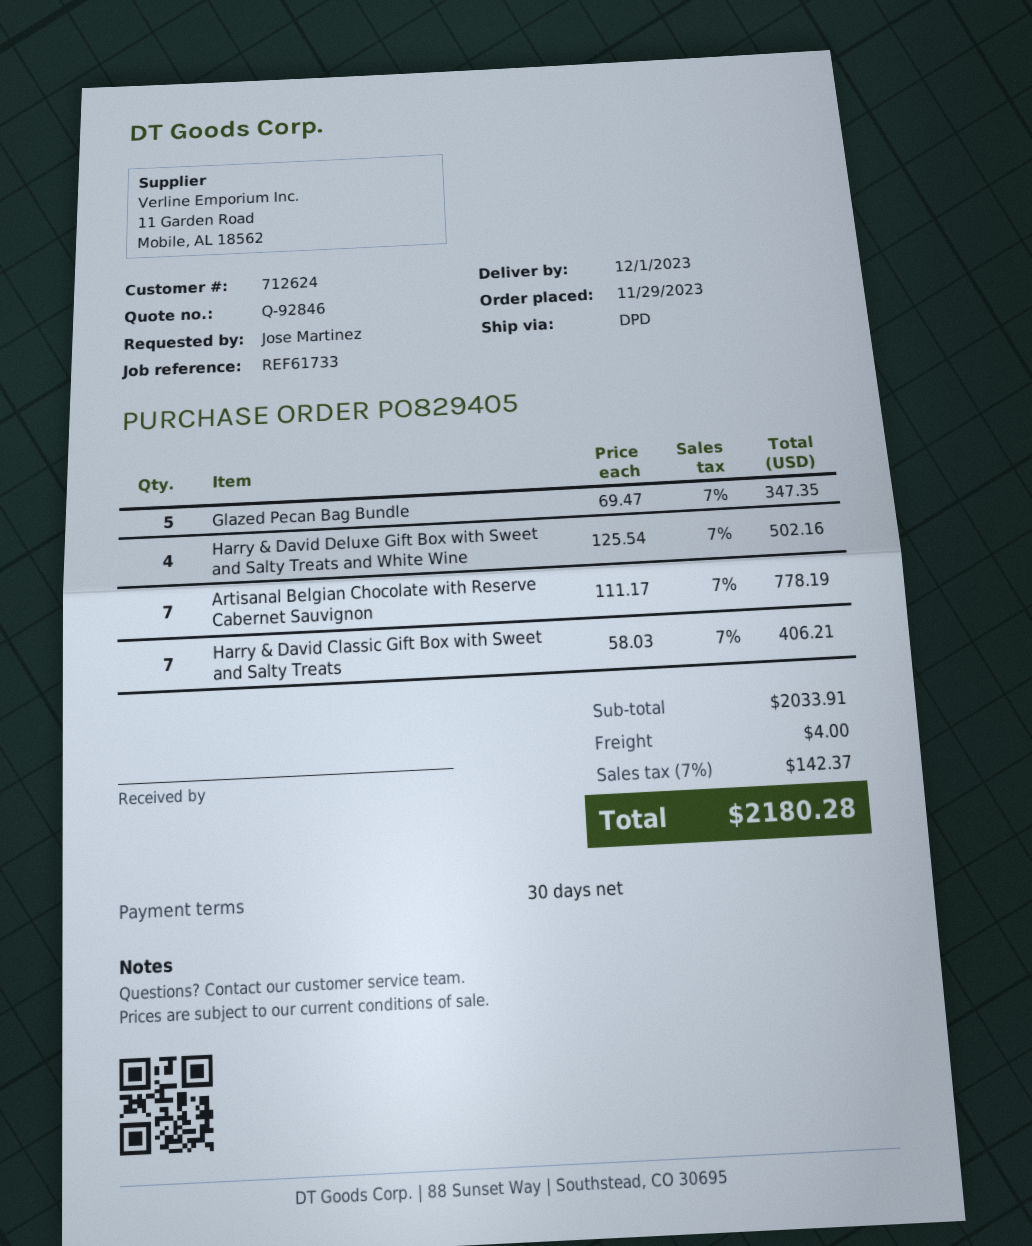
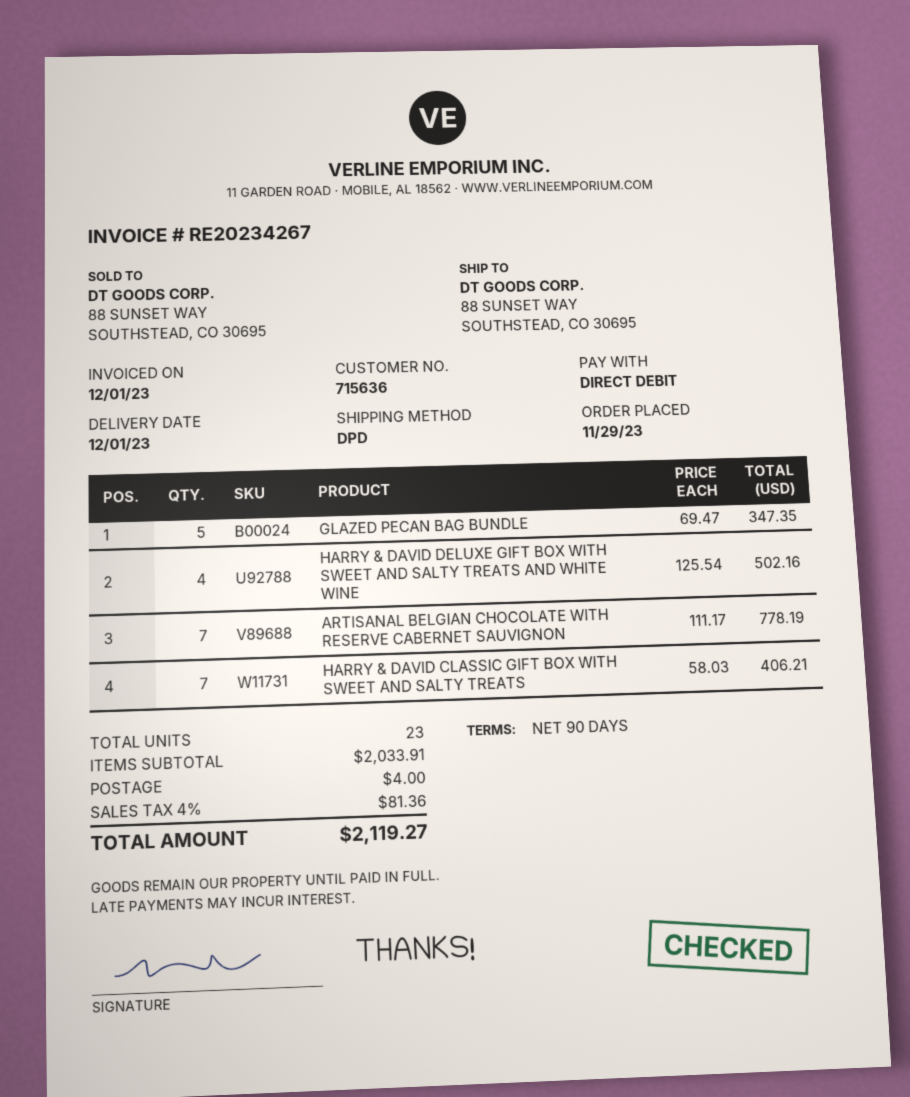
payment terms: 30 days -> 90 days
customer number: 712624 -> 715636
tax: 7% = 142.37 -> 4% = 81.36
total: 2180.28 -> 2119.27

